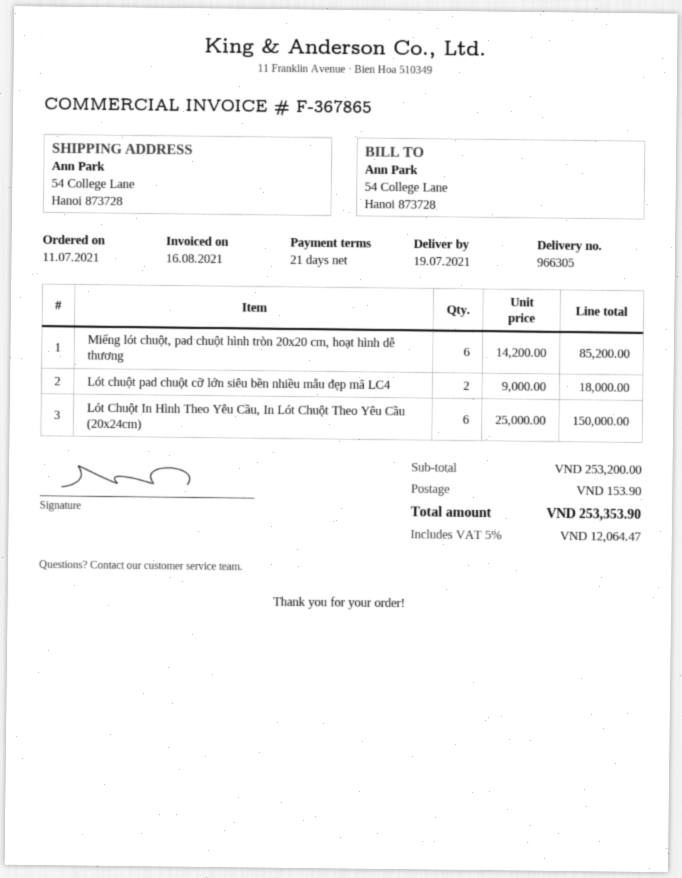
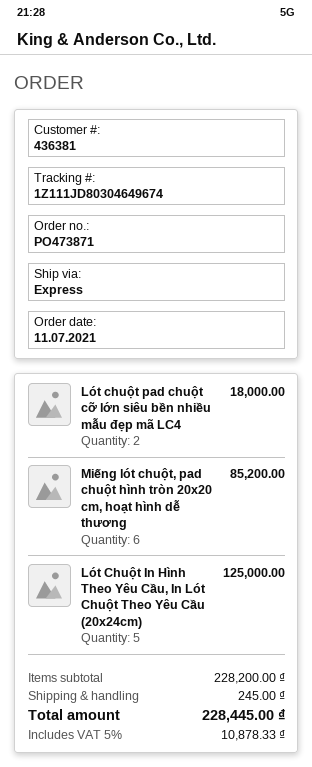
Lót Chuột In Hình Theo Yêu Cầu, In Lót Chuột Theo Yêu Cầu (20x24cm): 6 for 150000.00 -> 5 for 125000.00
subtotal: 253200.00 -> 228200.00
shipping: 153.90 -> 245.00
tax: 5% = 12064.47 -> 5% = 10878.33
total: 253353.90 -> 228445.00

